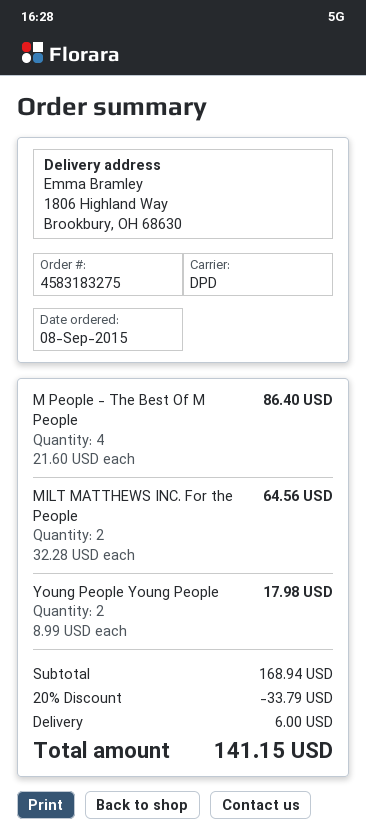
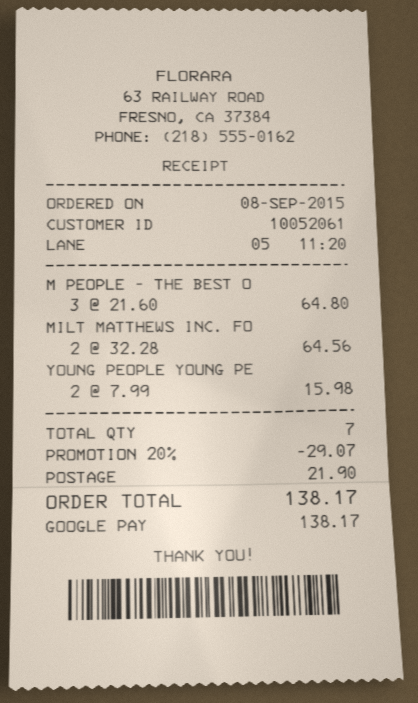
M People - The Best Of M People: 4 x 21.60 = 86.40 -> 3 x 21.60 = 64.80
Young People Young People: 2 x 8.99 = 17.98 -> 2 x 7.99 = 15.98
discount: 20% = 33.79 -> 20% = 29.07
shipping: 6.00 -> 21.90
total: 141.15 -> 138.17

